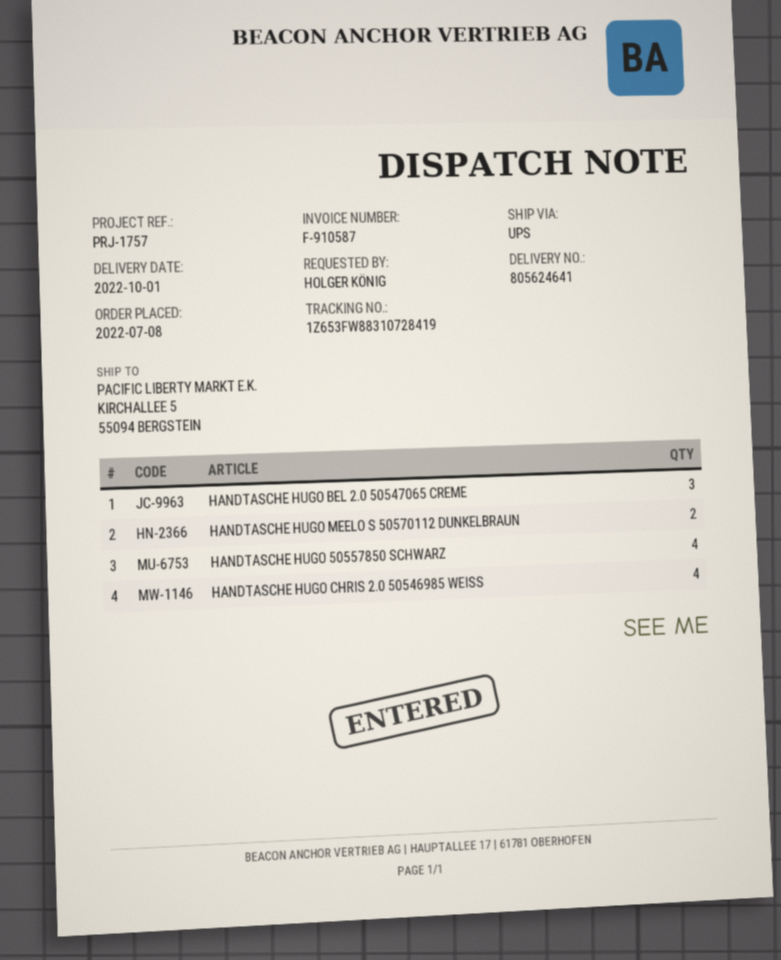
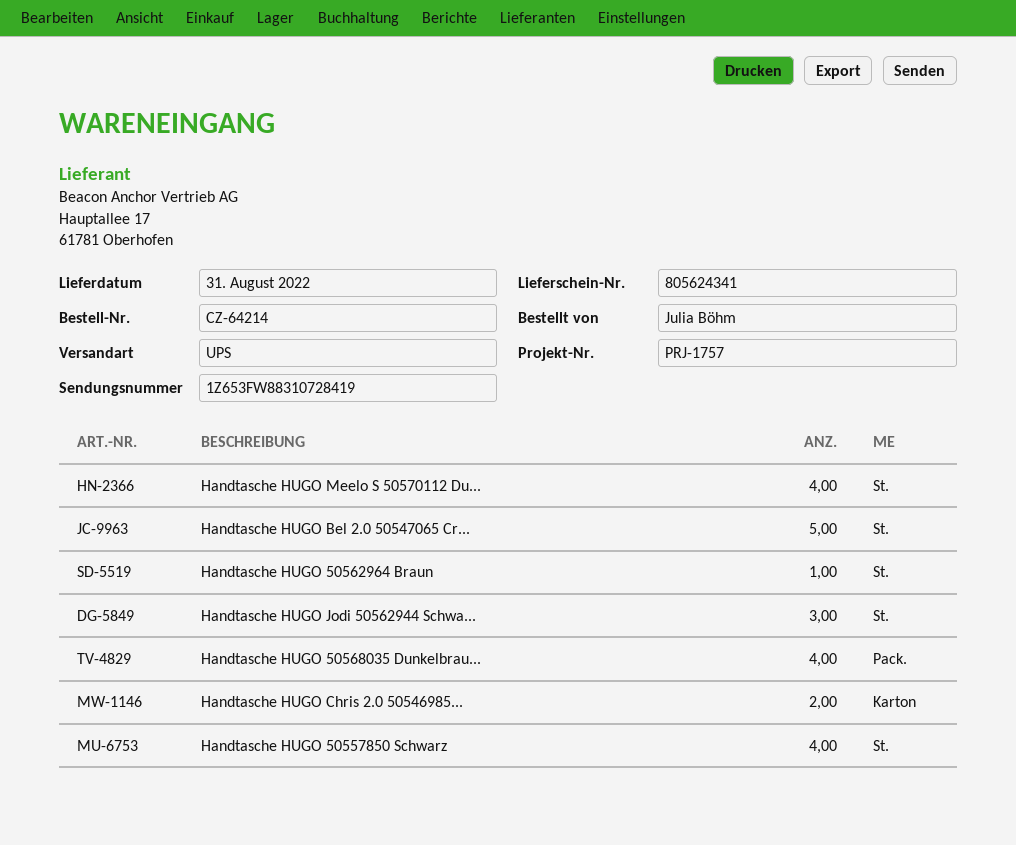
delivery note number: 805624641 -> 805624341
delivery date: 2022-10-01 -> 2022-08-31
ordered by: HOLGER KÖNIG -> Julia Böhm
HANDTASCHE HUGO BEL 2.0 50547065 CREME: 3 -> 5
HANDTASCHE HUGO MEELO S 50570112 DUNKELBRAUN: 2 -> 4
HANDTASCHE HUGO CHRIS 2.0 50546985 WEISS: 4 -> 2
Handtasche HUGO 50562964 Braun: none -> 1
Handtasche HUGO Jodi 50562944 Schwa...: none -> 3
Handtasche HUGO 50568035 Dunkelbrau...: none -> 4

